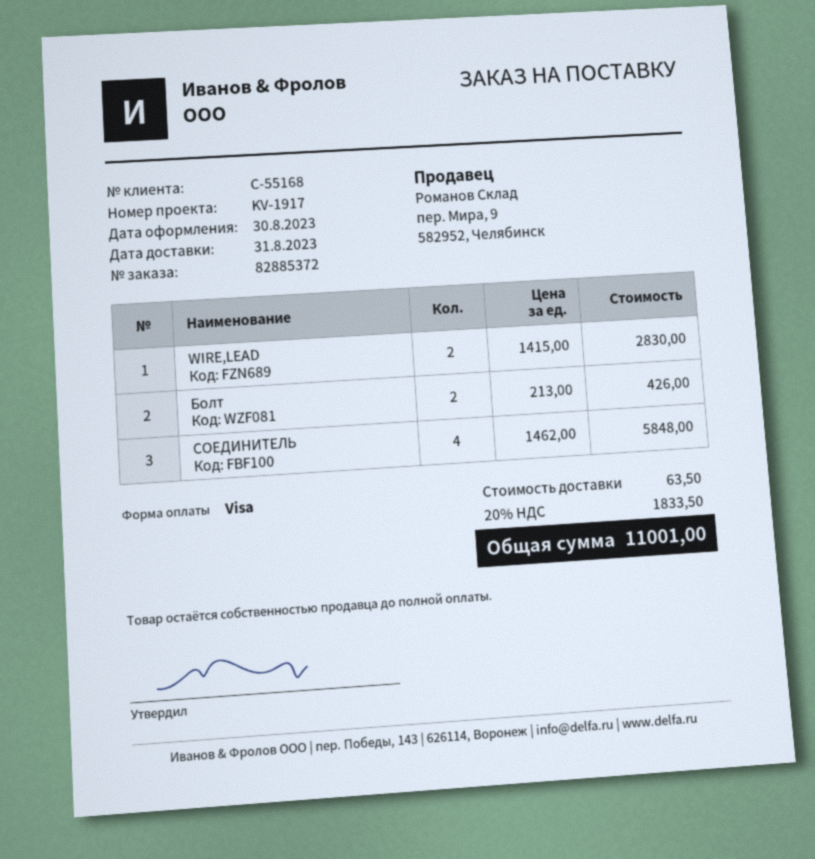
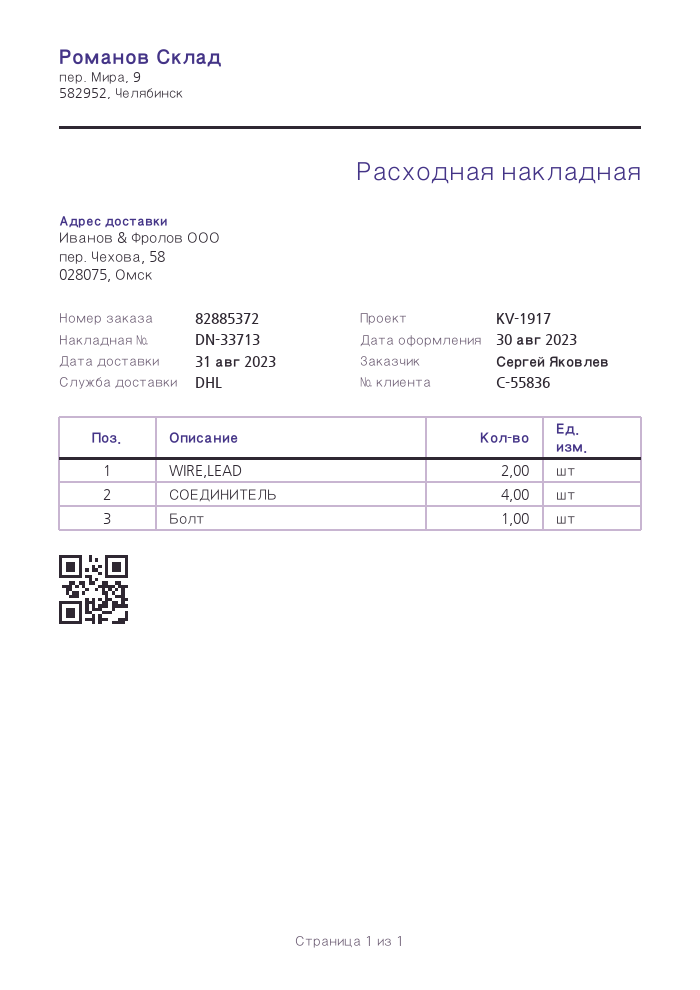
customer number: C-55168 -> C-55836
Болт: 2 -> 1

